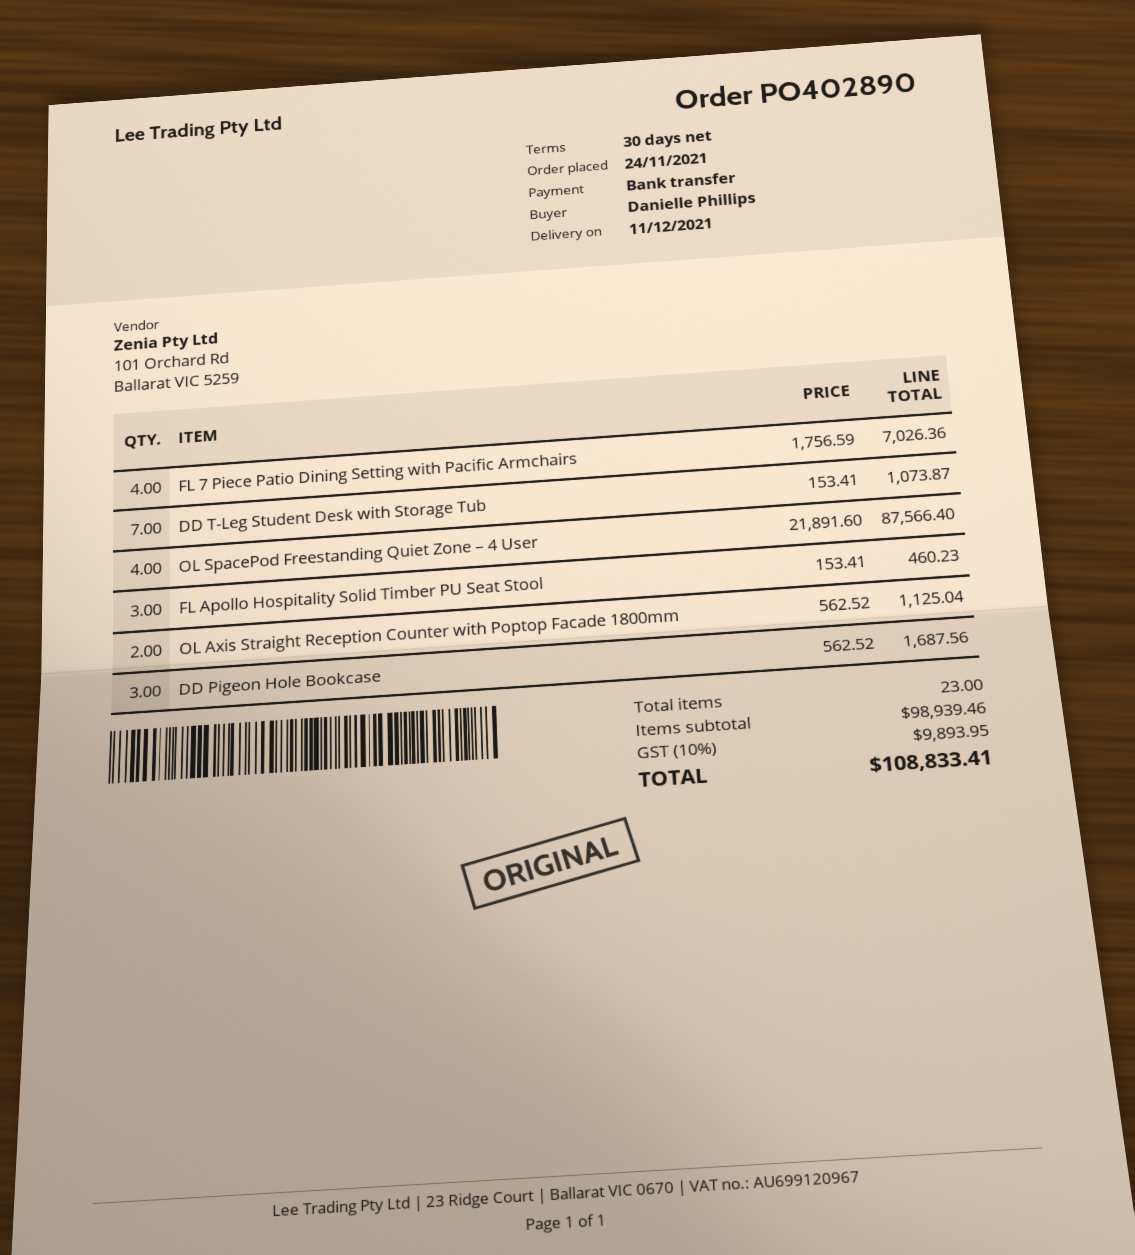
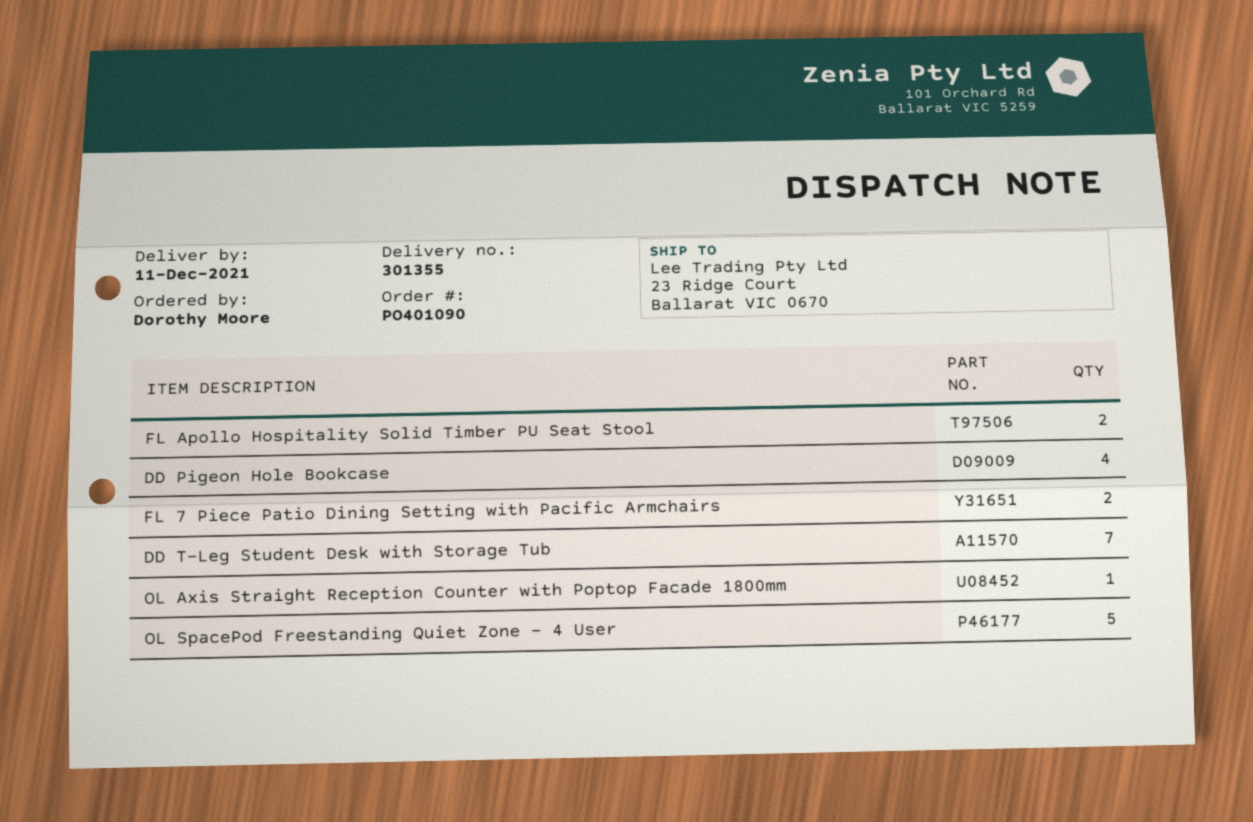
order number: PO402890 -> PO401090
ordered by: Danielle Phillips -> Dorothy Moore
FL 7 Piece Patio Dining Setting with Pacific Armchairs: 4 -> 2
OL SpacePod Freestanding Quiet Zone – 4 User: 4 -> 5
FL Apollo Hospitality Solid Timber PU Seat Stool: 3 -> 2
OL Axis Straight Reception Counter with Poptop Facade 1800mm: 2 -> 1
DD Pigeon Hole Bookcase: 3 -> 4

